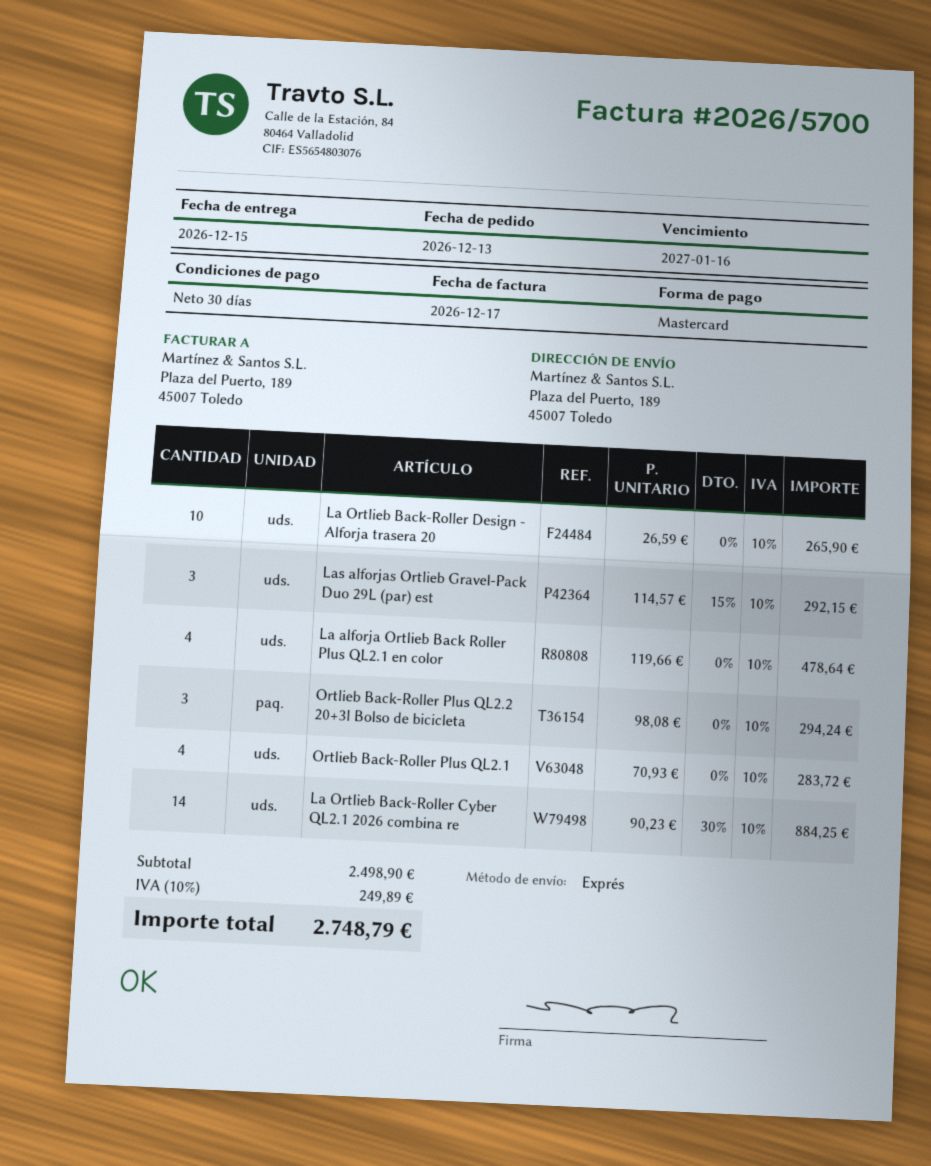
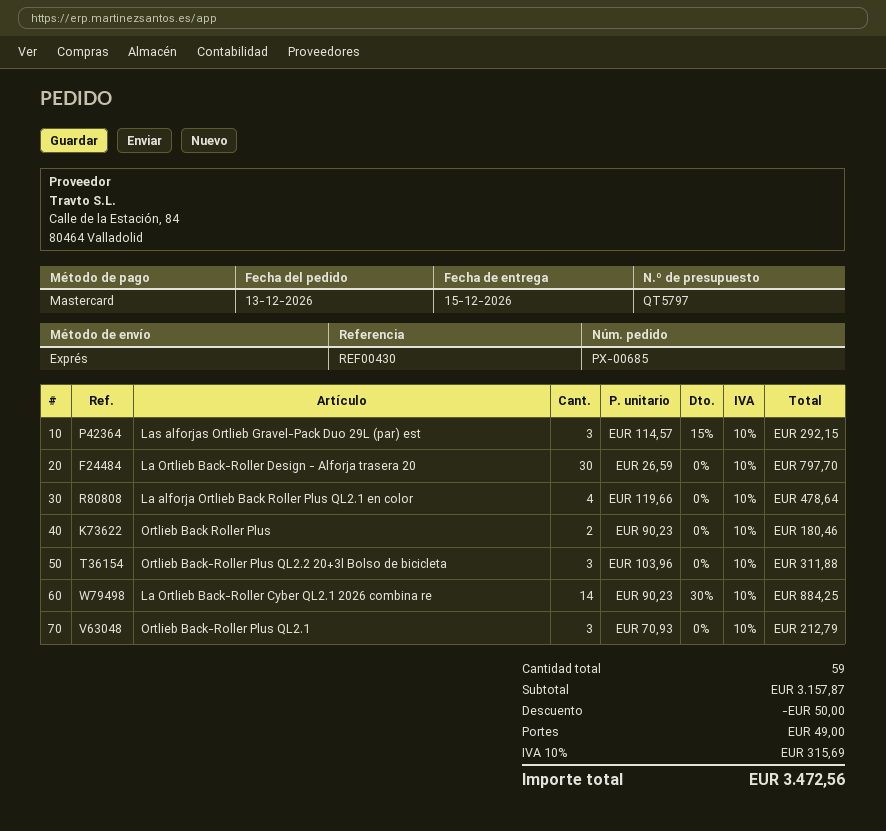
La Ortlieb Back-Roller Design - Alforja trasera 20: 10 x 26.59 = 265.90 -> 30 x 26.59 = 797.70
Ortlieb Back-Roller Plus QL2.2 20+3l Bolso de bicicleta: 3 x 98.08 = 294.24 -> 3 x 103.96 = 311.88
Ortlieb Back-Roller Plus QL2.1: 4 x 70.93 = 283.72 -> 3 x 70.93 = 212.79
Ortlieb Back Roller Plus: none -> 2 x 90.23 = 180.46
subtotal: 2498.90 -> 3157.87
discount: none -> 50.00
shipping: none -> 49.00
tax: 10% = 249.89 -> 10% = 315.69
total: 2748.79 -> 3472.56

